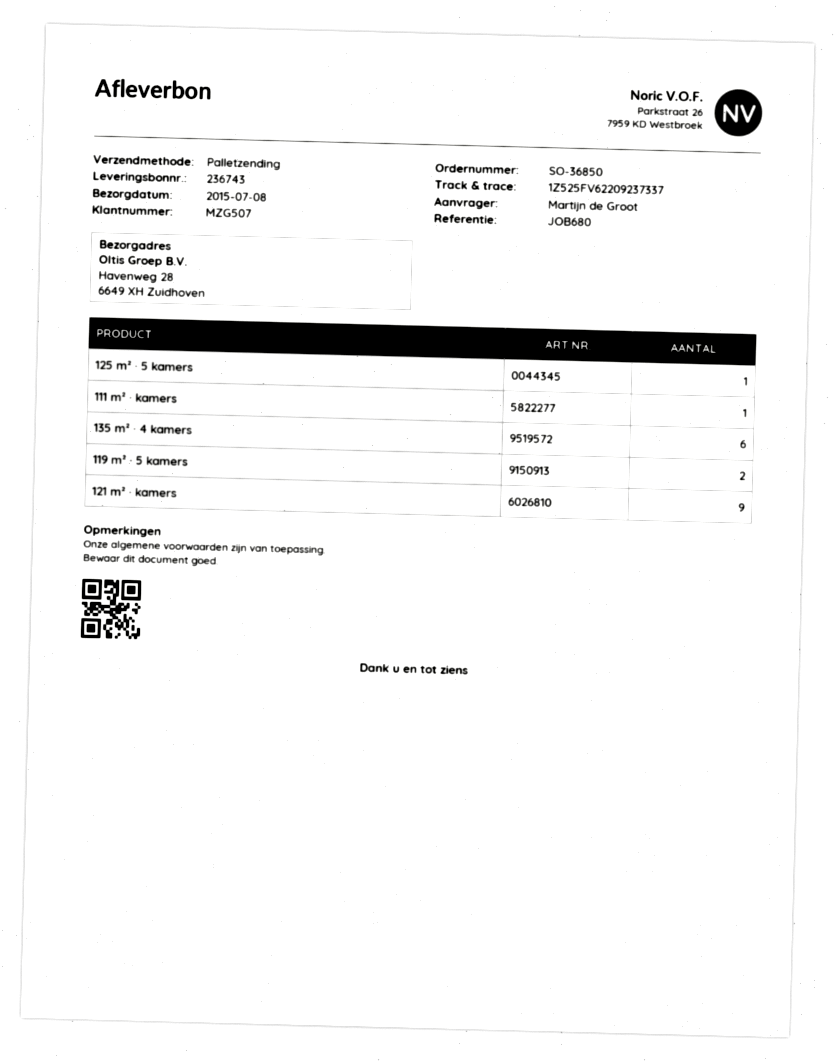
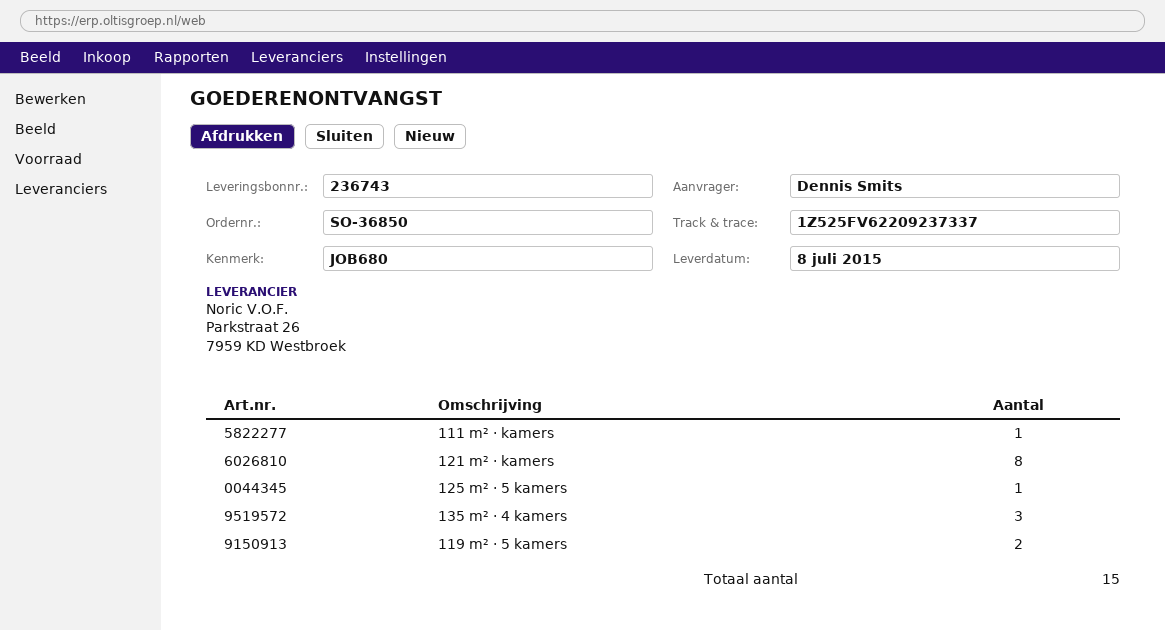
ordered by: Martijn de Groot -> Dennis Smits
135 m² · 4 kamers: 6 -> 3
121 m² · kamers: 9 -> 8

